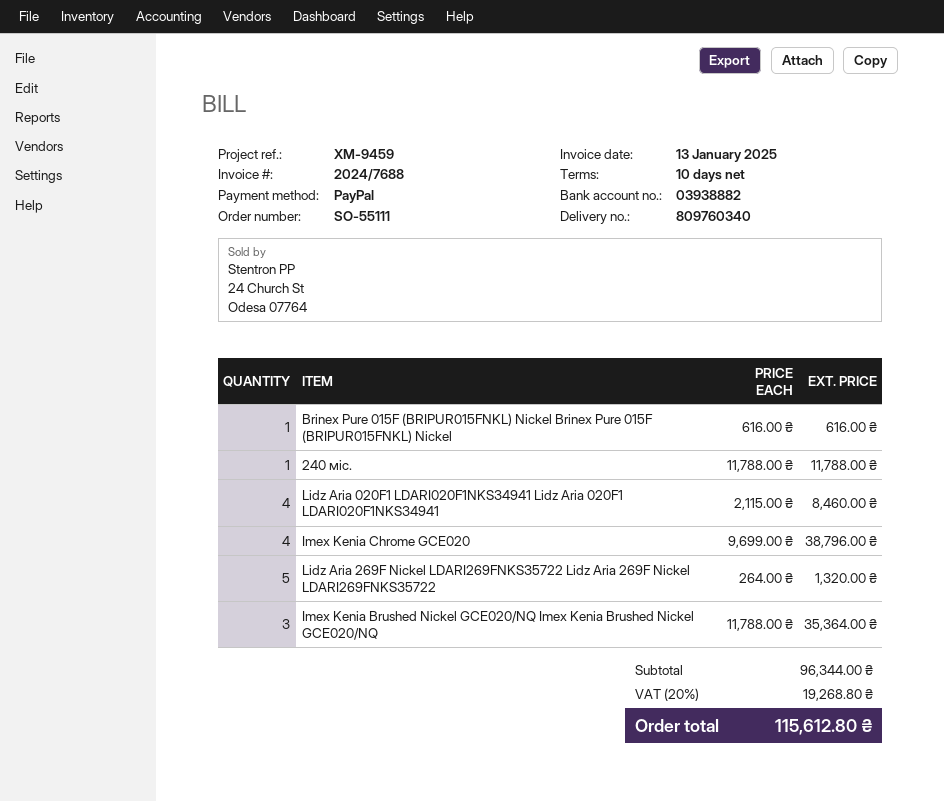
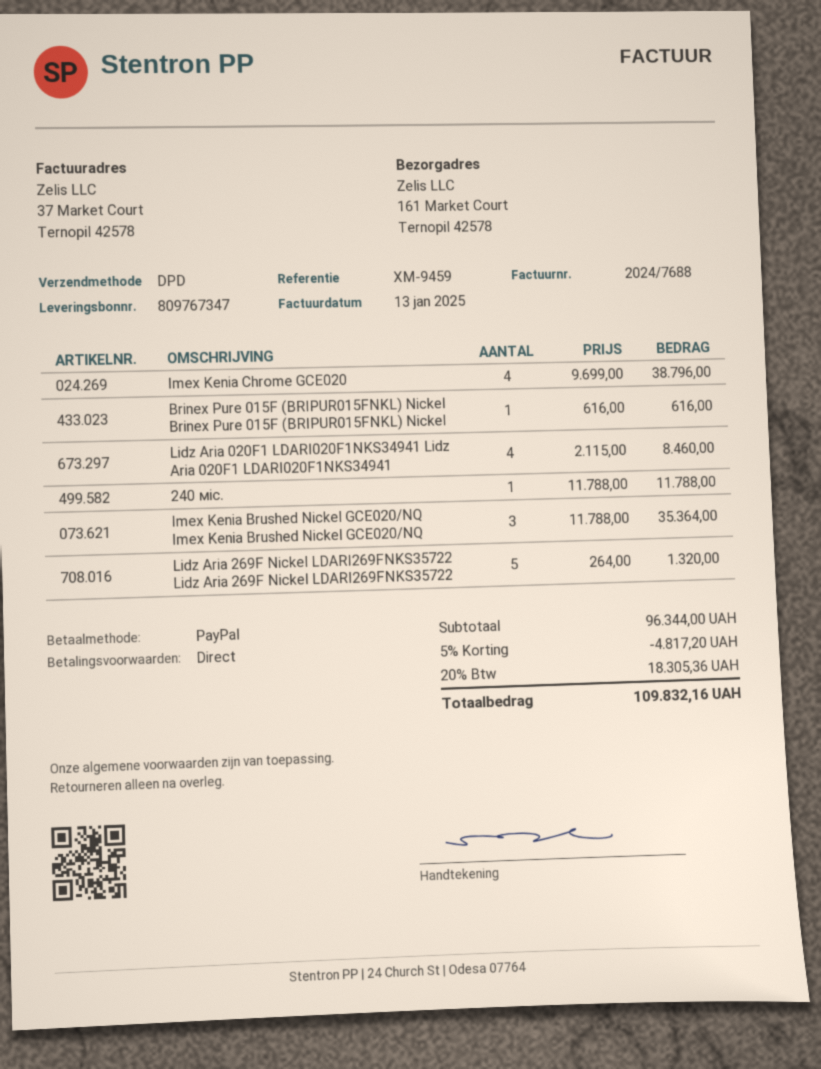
delivery note number: 809760340 -> 809767347
payment terms: 10 days -> on receipt
discount: none -> 5% = 4817.20
tax: 20% = 19268.80 -> 20% = 18305.36
total: 115612.80 -> 109832.16

